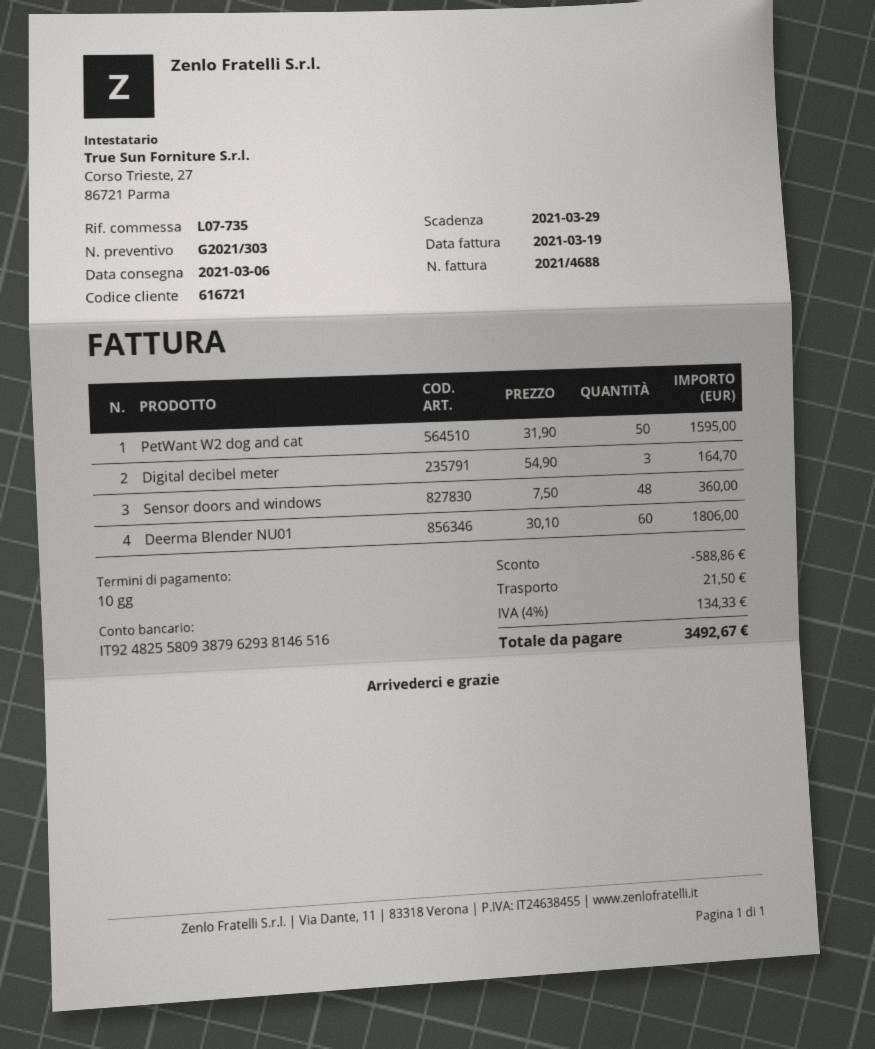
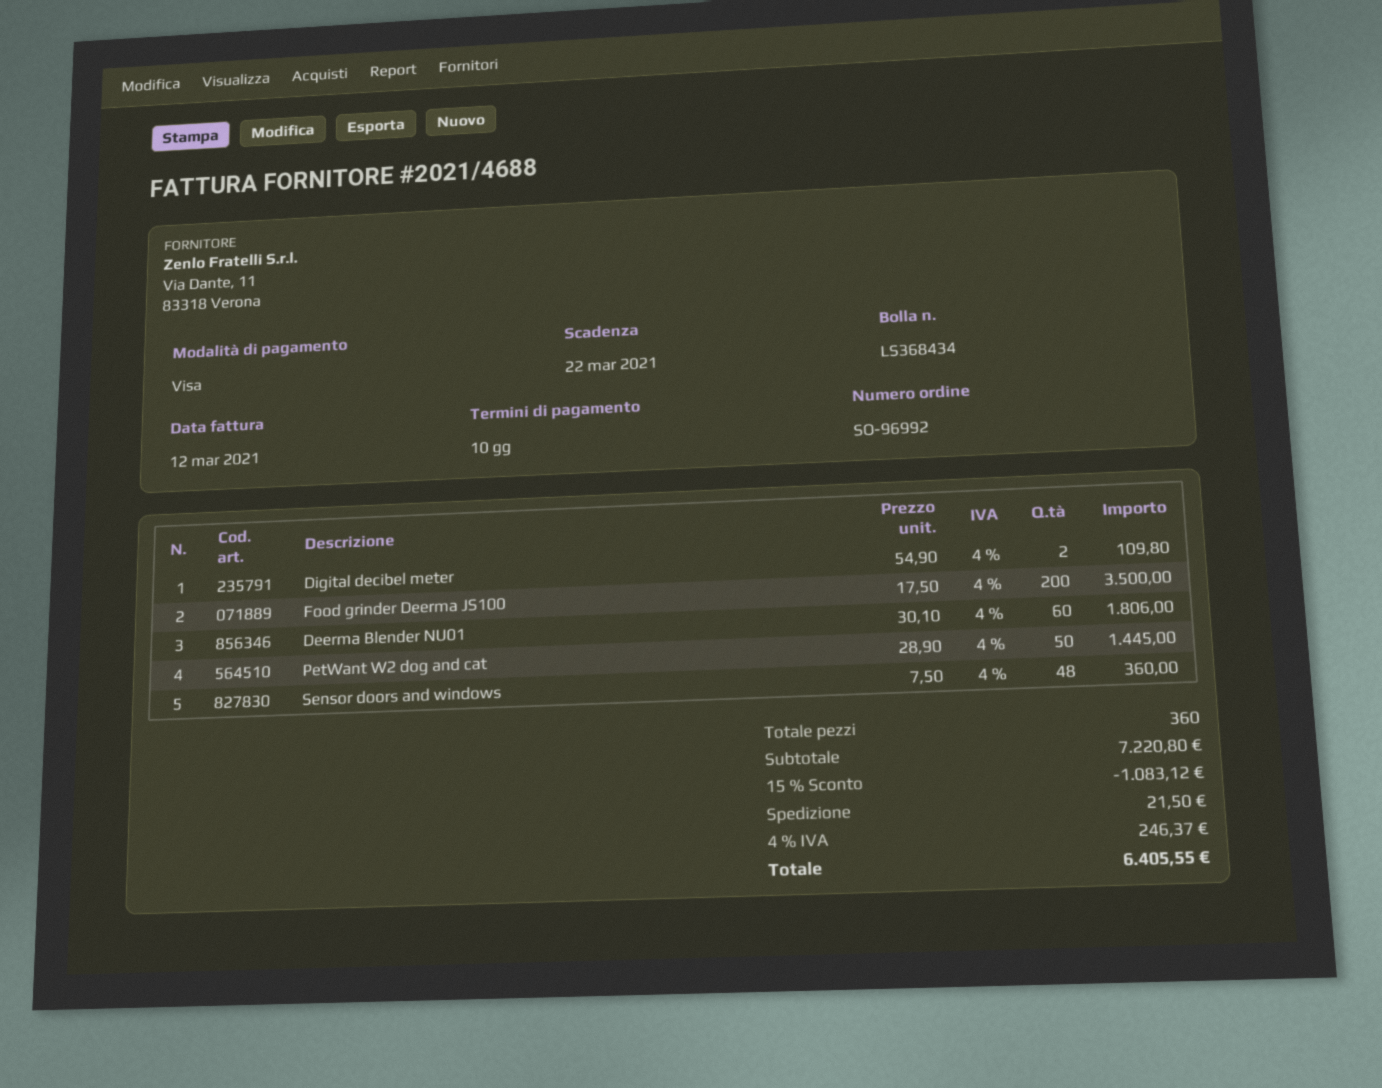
invoice date: 2021-03-19 -> 2021-03-12
due date: 2021-03-29 -> 2021-03-22
PetWant W2 dog and cat: 50 x 31.90 = 1595.00 -> 50 x 28.90 = 1445.00
Digital decibel meter: 3 x 54.90 = 164.70 -> 2 x 54.90 = 109.80
Food grinder Deerma JS100: none -> 200 x 17.50 = 3500.00
discount: 588.86 -> 1083.12
tax: 4% = 134.33 -> 4% = 246.37
total: 3492.67 -> 6405.55

